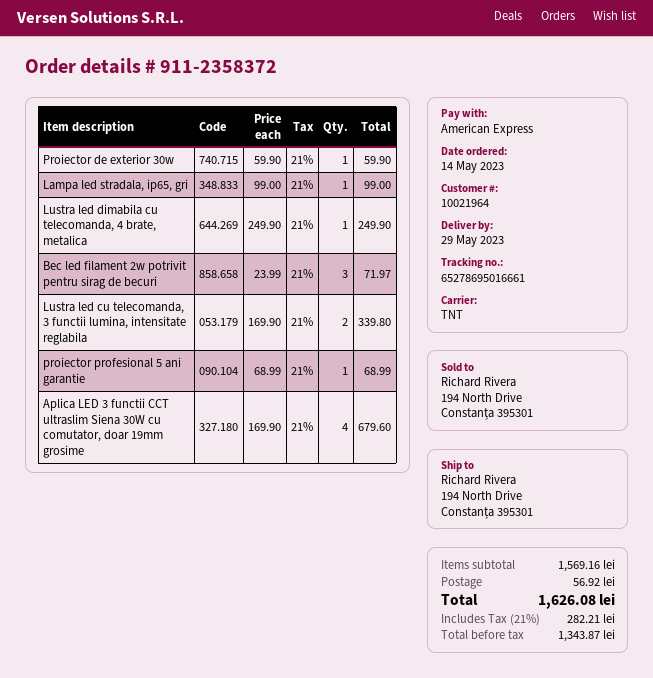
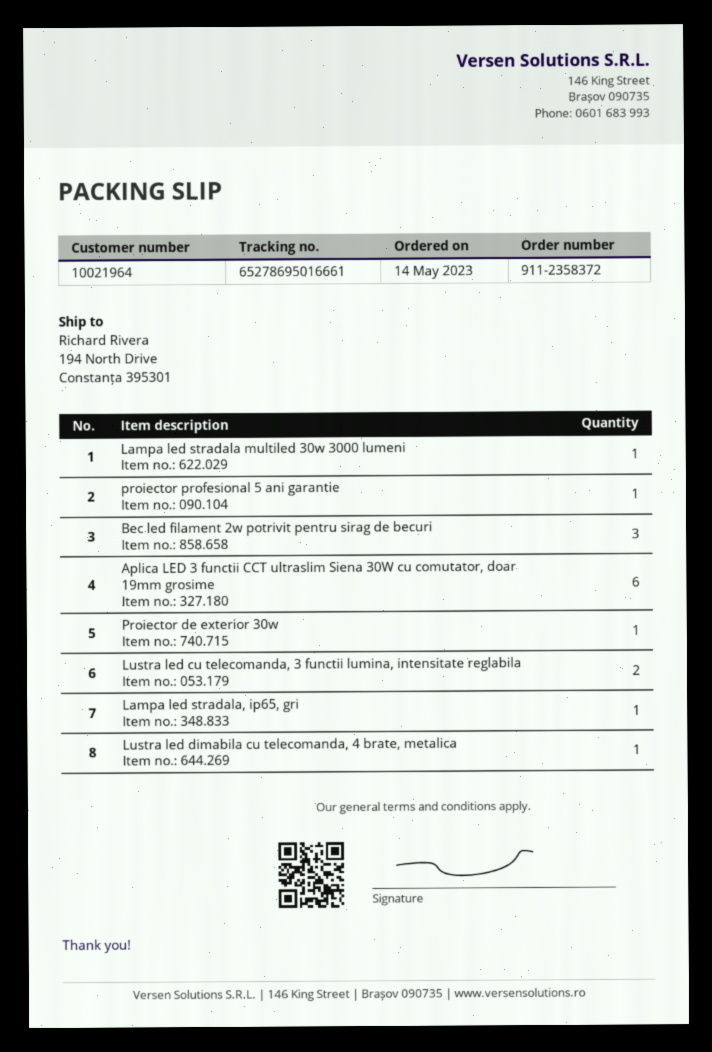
Aplica LED 3 functii CCT ultraslim Siena 30W cu comutator, doar 19mm grosime: 4 -> 6
Lampa led stradala multiled 30w 3000 lumeni: none -> 1

